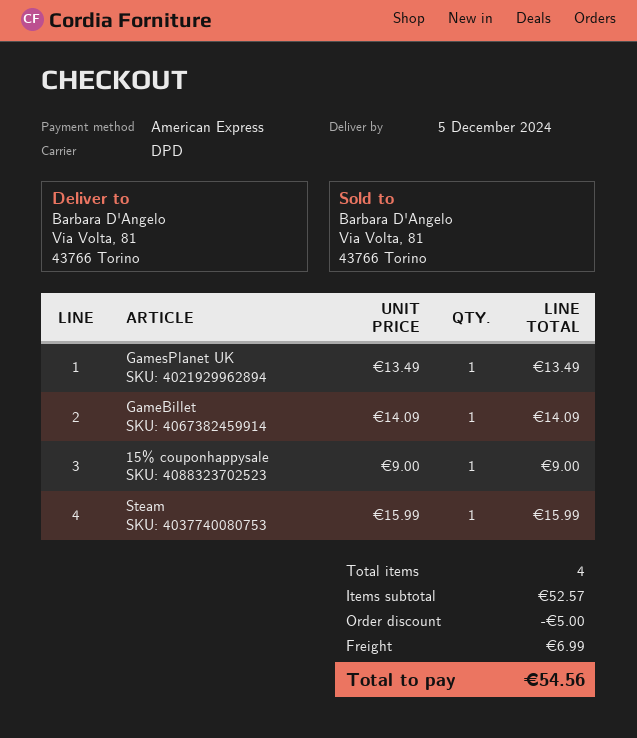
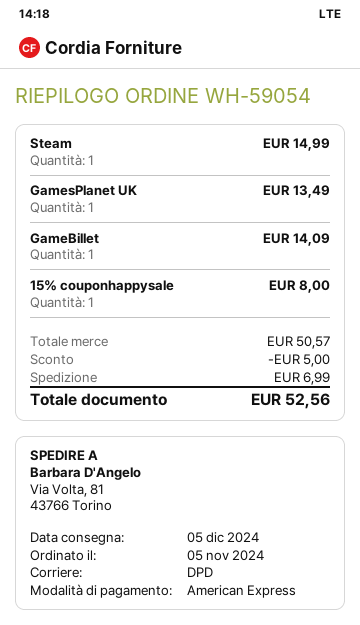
15% couponhappysale: 1 for 9.00 -> 1 for 8.00
Steam: 1 for 15.99 -> 1 for 14.99
subtotal: 52.57 -> 50.57
total: 54.56 -> 52.56

